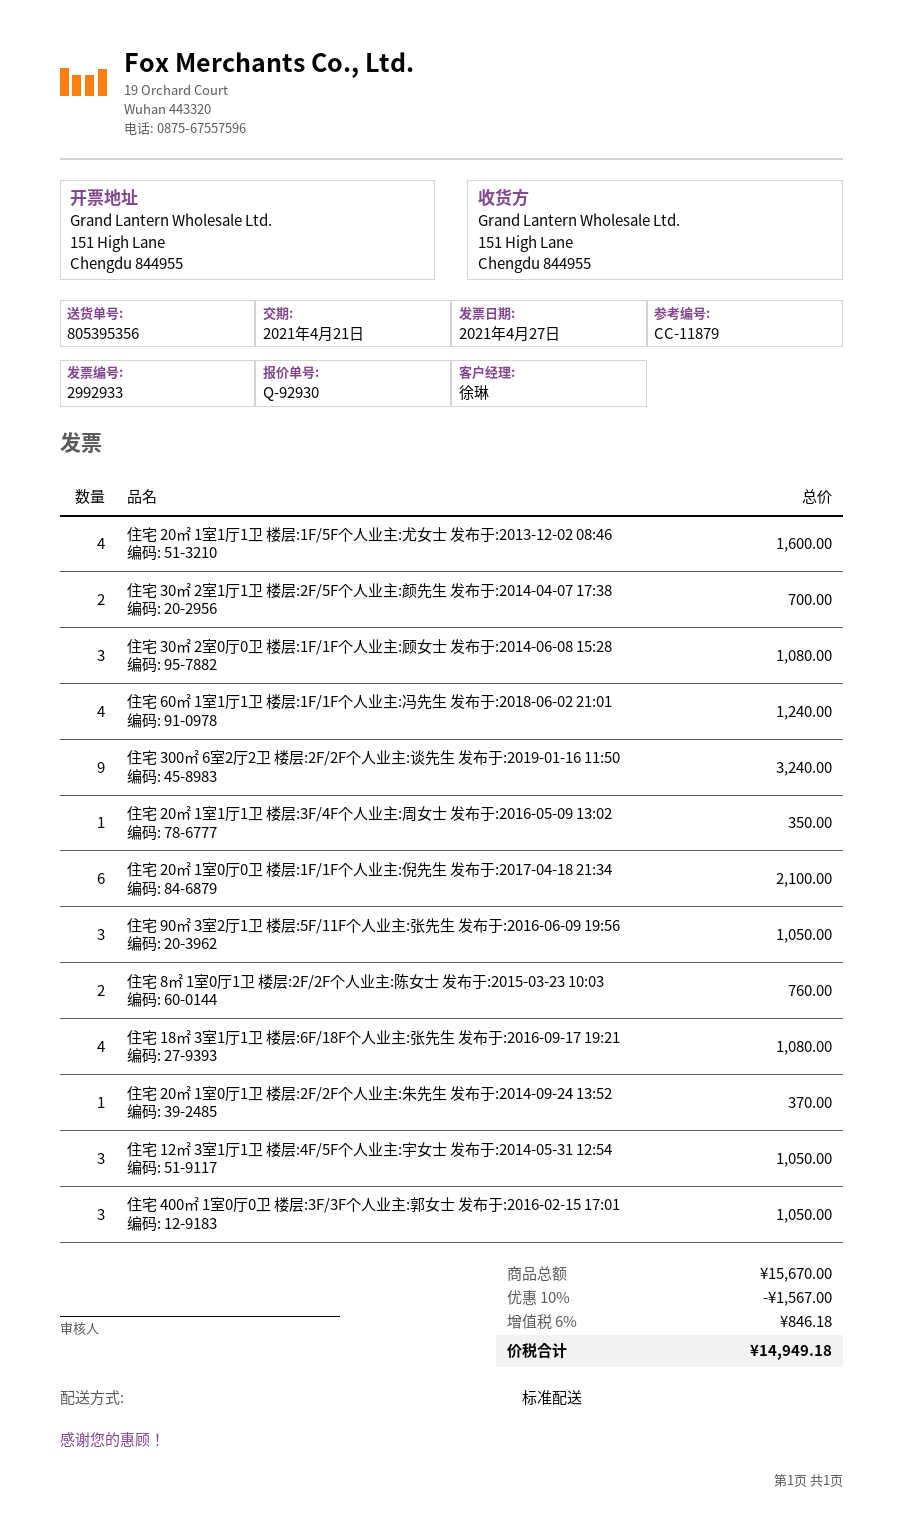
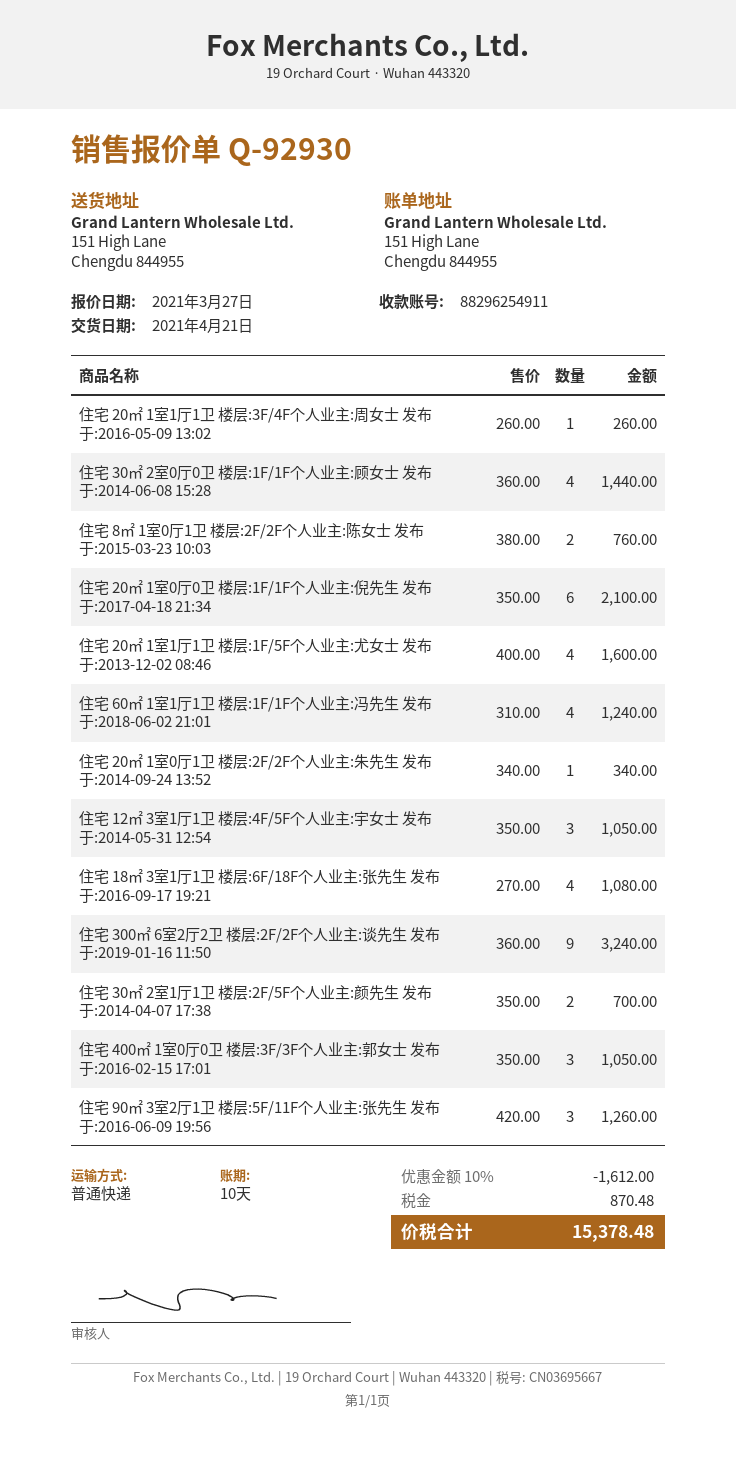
住宅 30㎡ 2室0厅0卫 楼层:1F/1F个人业主:顾女士 发布于:2014-06-08 15:28: 3 for 1080.00 -> 4 for 1440.00
住宅 20㎡ 1室1厅1卫 楼层:3F/4F个人业主:周女士 发布于:2016-05-09 13:02: 1 for 350.00 -> 1 for 260.00
住宅 90㎡ 3室2厅1卫 楼层:5F/11F个人业主:张先生 发布于:2016-06-09 19:56: 3 for 1050.00 -> 3 for 1260.00
住宅 20㎡ 1室0厅1卫 楼层:2F/2F个人业主:朱先生 发布于:2014-09-24 13:52: 1 for 370.00 -> 1 for 340.00
discount: 10% = 1567.00 -> 10% = 1612.00
tax: 846.18 -> 870.48
total: 14949.18 -> 15378.48

